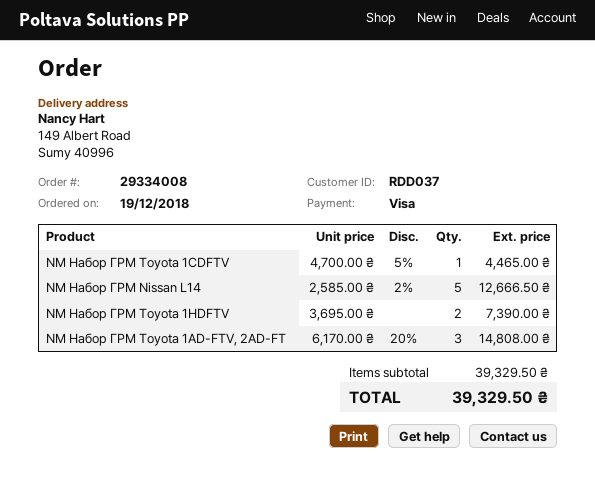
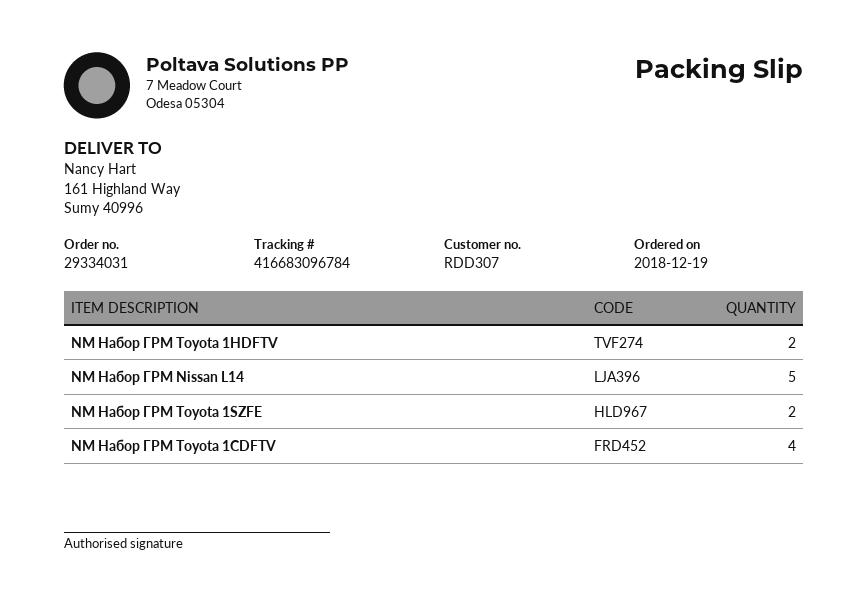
order number: 29334008 -> 29334031
customer number: RDD037 -> RDD307
ship to: 149 Albert Road, Sumy 40996 -> 161 Highland Way, Sumy 40996
NM Набор ГРМ Toyota 1CDFTV: 1 -> 4
NM Набор ГРМ Toyota 1AD-FTV, 2AD-FT: 3 -> none
NM Набор ГРМ Toyota 1SZFE: none -> 2

